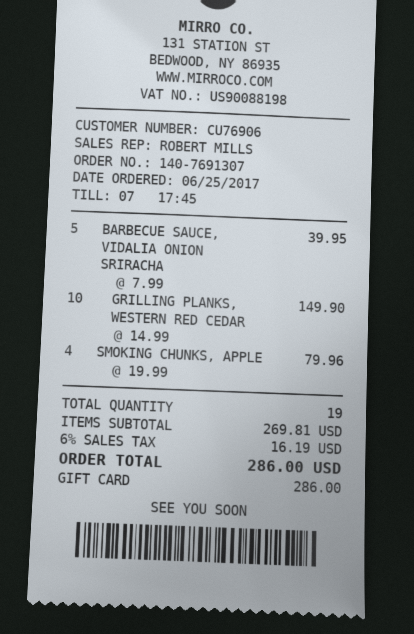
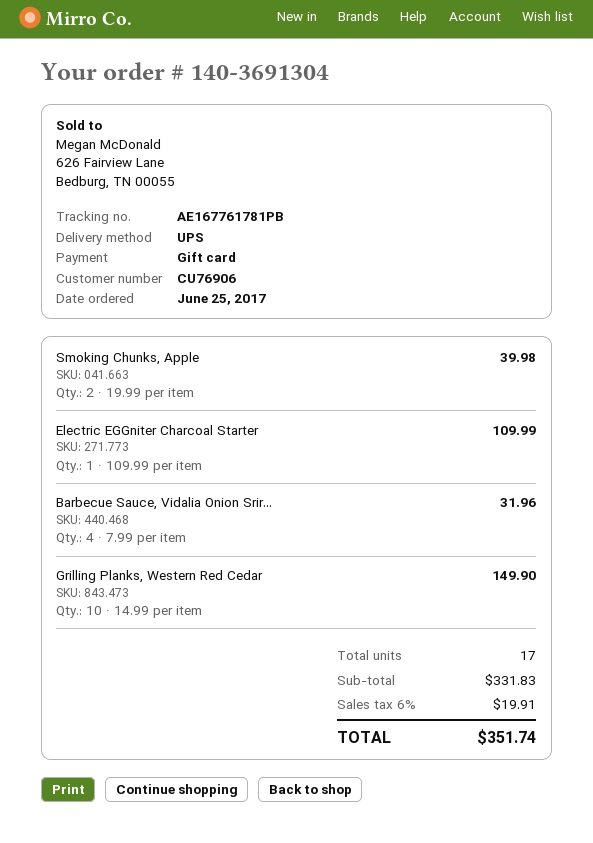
order number: 140-7691307 -> 140-3691304
BARBECUE SAUCE, VIDALIA ONION SRIRACHA: 5 x 7.99 = 39.95 -> 4 x 7.99 = 31.96
SMOKING CHUNKS, APPLE: 4 x 19.99 = 79.96 -> 2 x 19.99 = 39.98
Electric EGGniter Charcoal Starter: none -> 1 x 109.99 = 109.99
total quantity: 19 -> 17
subtotal: 269.81 -> 331.83
tax: 6% = 16.19 -> 6% = 19.91
total: 286.00 -> 351.74

